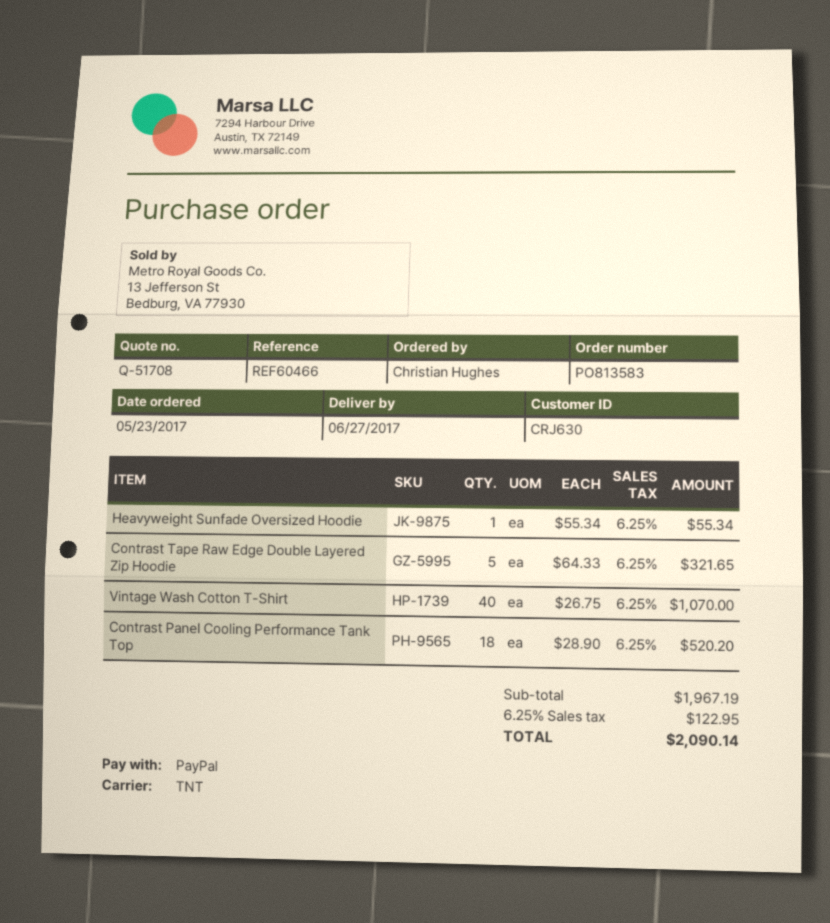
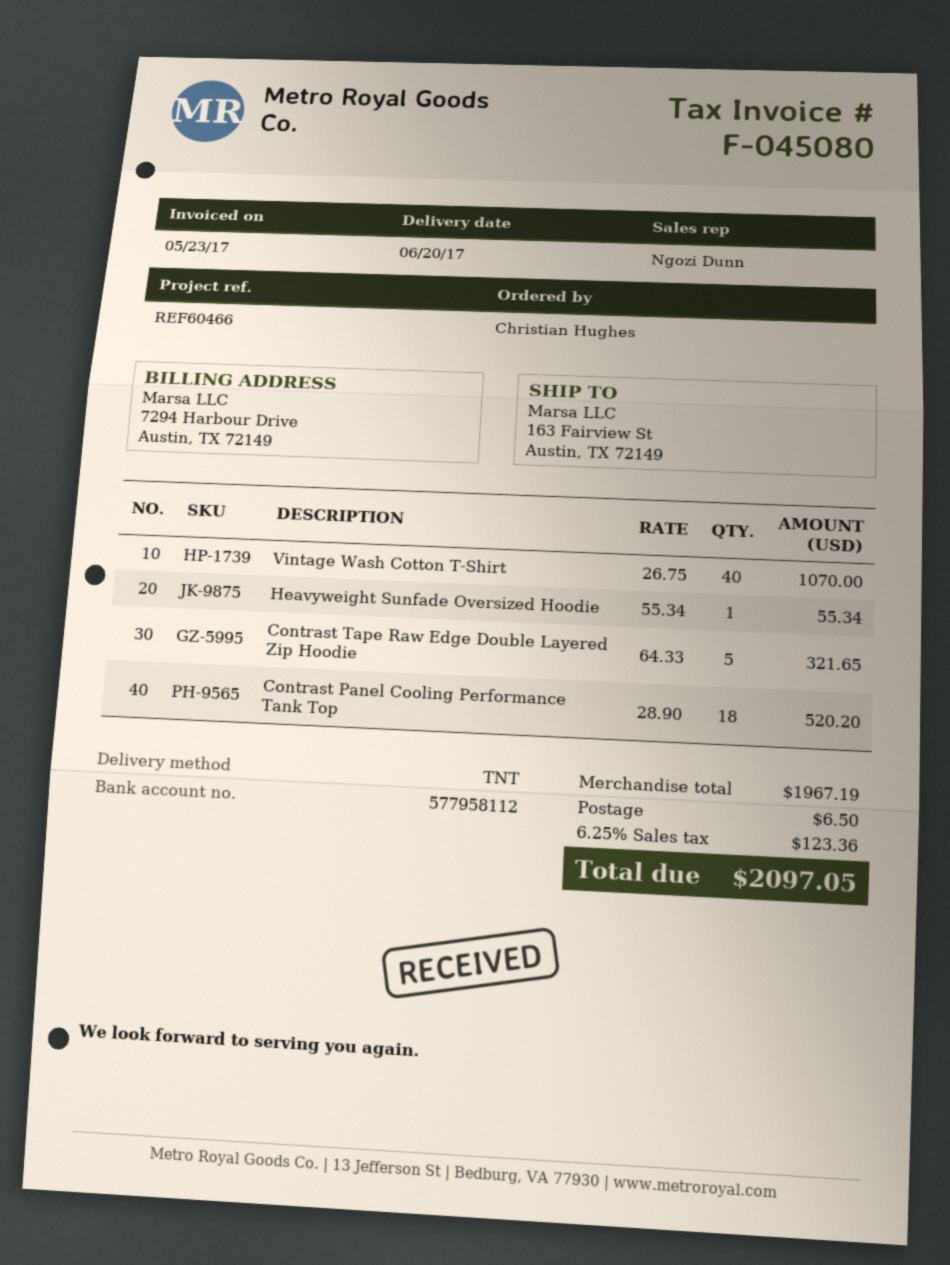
delivery date: 2017-06-27 -> 2017-06-20
shipping: none -> 6.50
tax: 6.25% = 122.95 -> 6.25% = 123.36
total: 2090.14 -> 2097.05

